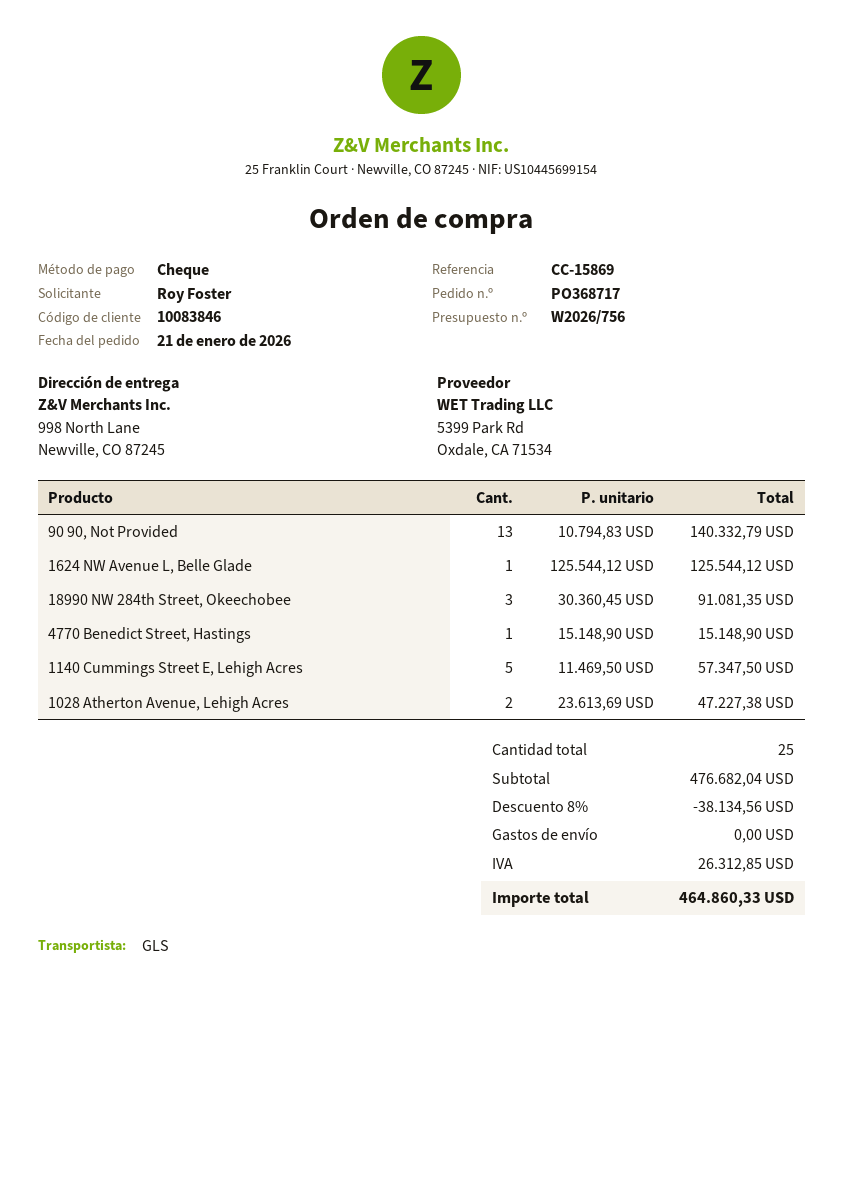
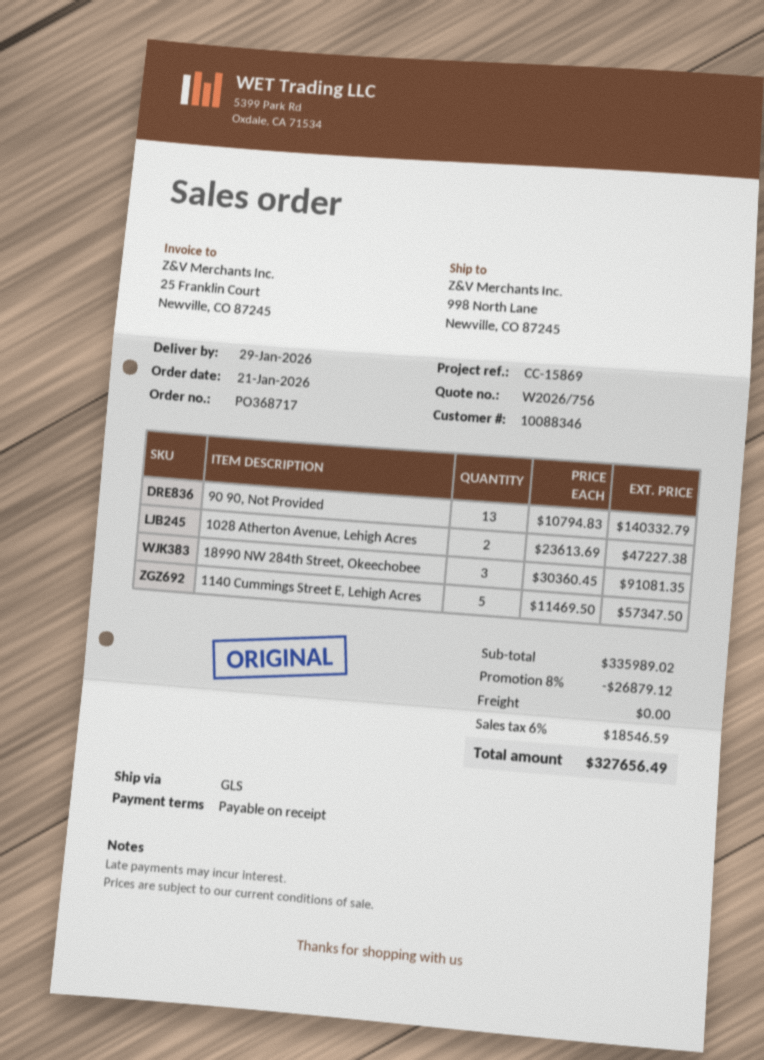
customer number: 10083846 -> 10088346
1624 NW Avenue L, Belle Glade: 1 x 125544.12 = 125544.12 -> none
4770 Benedict Street, Hastings: 1 x 15148.90 = 15148.90 -> none
subtotal: 476682.04 -> 335989.02
discount: 8% = 38134.56 -> 8% = 26879.12
tax: 26312.85 -> 18546.59
total: 464860.33 -> 327656.49

